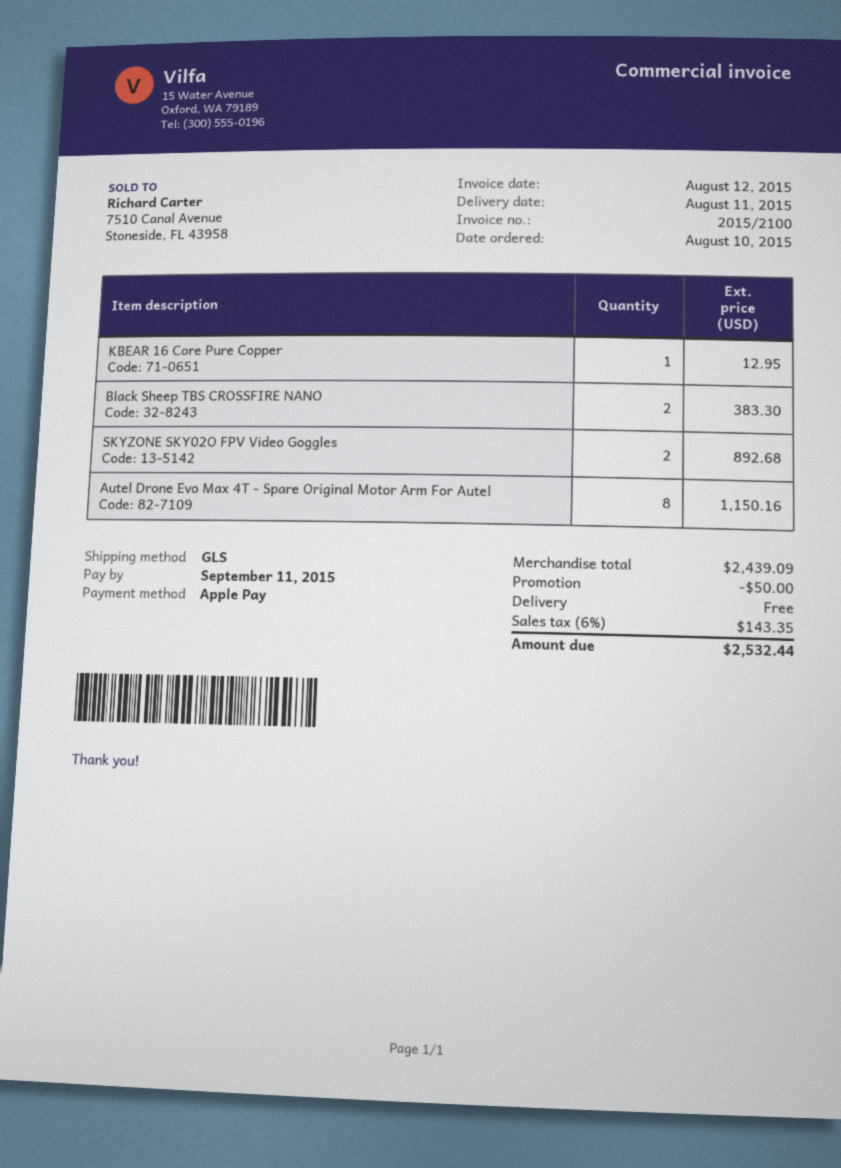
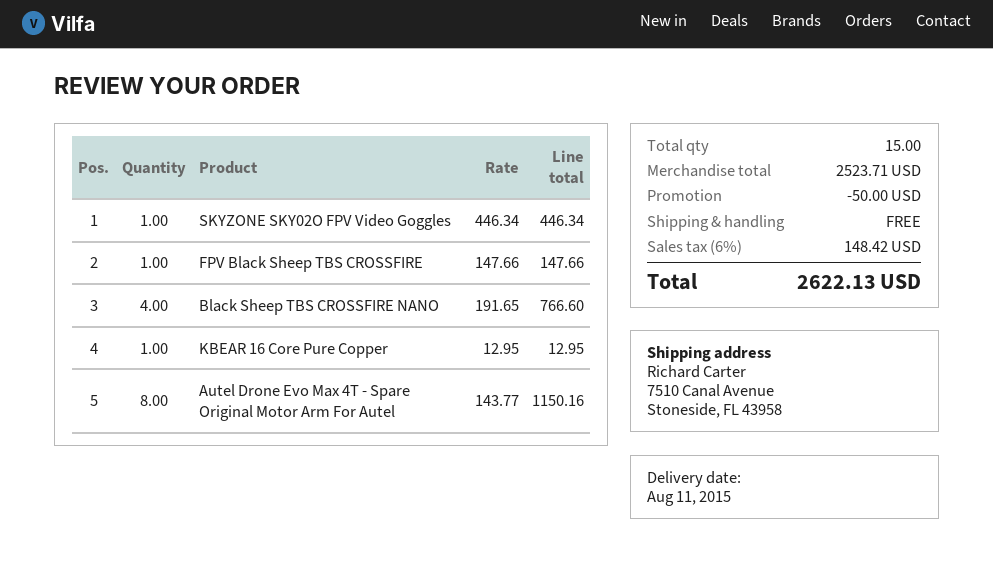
Black Sheep TBS CROSSFIRE NANO: 2 for 383.30 -> 4 for 766.60
SKYZONE SKY02O FPV Video Goggles: 2 for 892.68 -> 1 for 446.34
FPV Black Sheep TBS CROSSFIRE: none -> 1 for 147.66
subtotal: 2439.09 -> 2523.71
tax: 6% = 143.35 -> 6% = 148.42
total: 2532.44 -> 2622.13

